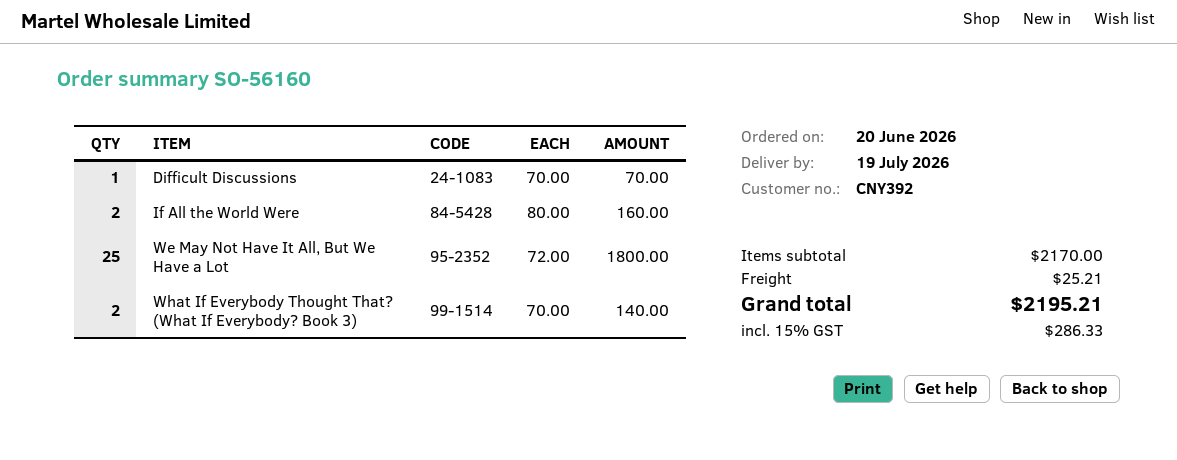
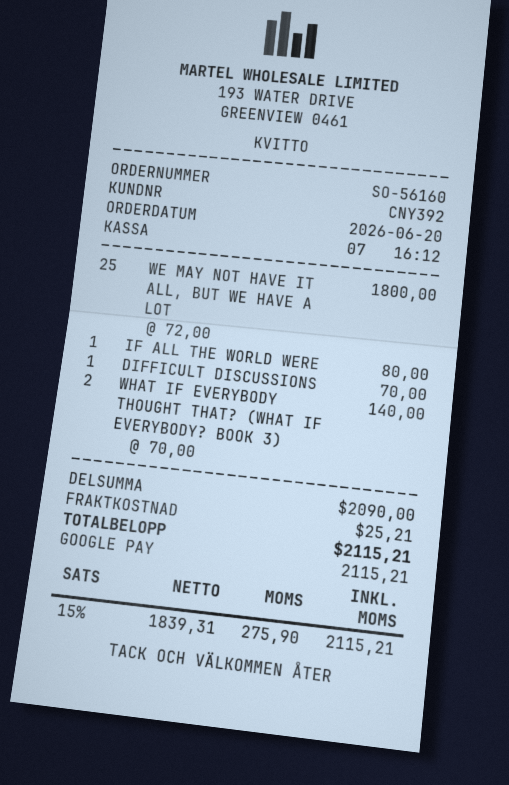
If All the World Were: 2 x 80.00 = 160.00 -> 1 x 80.00 = 80.00
subtotal: 2170.00 -> 2090.00
tax: 15% = 286.33 -> 15% = 275.90
total: 2195.21 -> 2115.21

